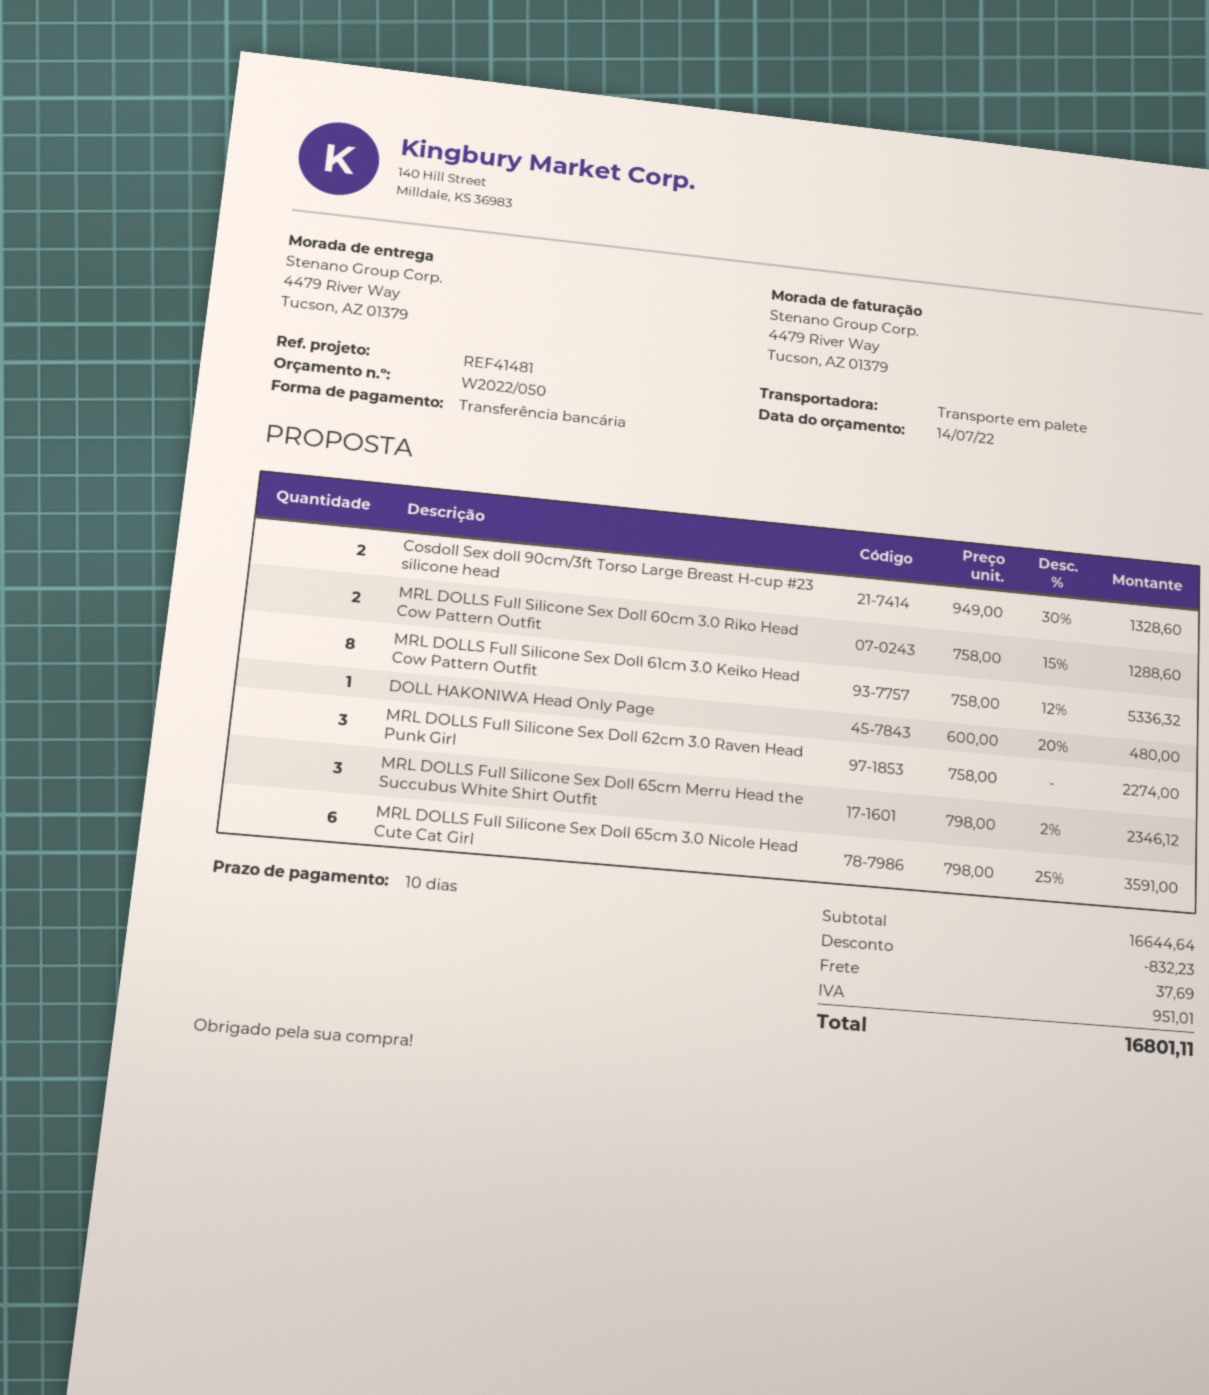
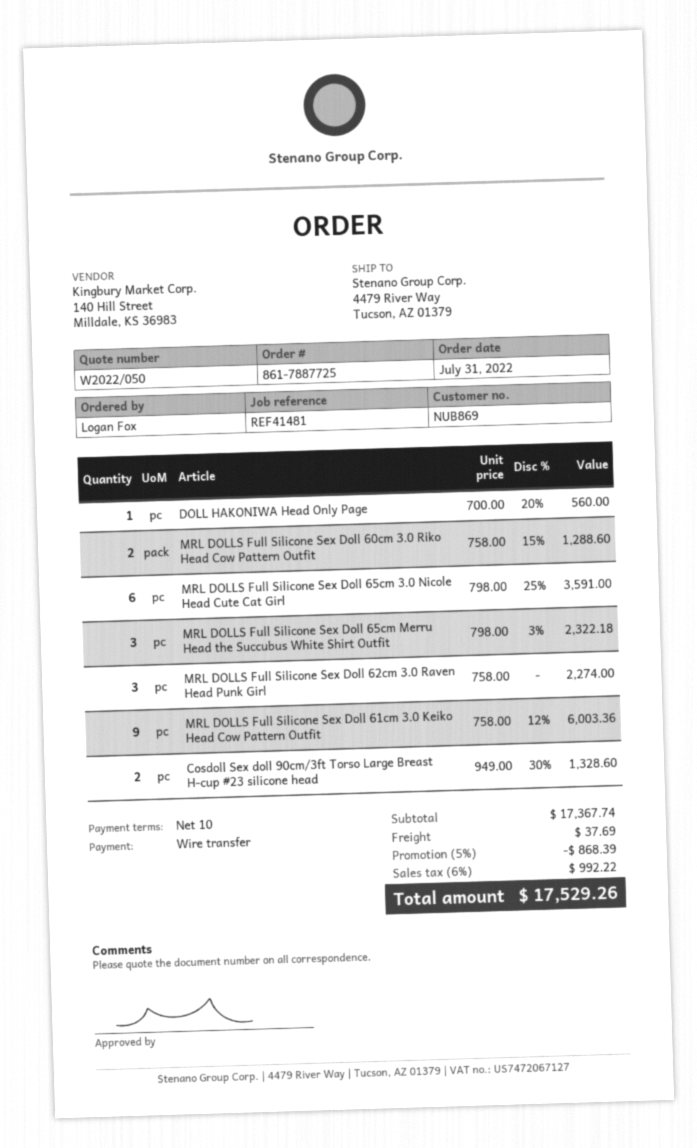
MRL DOLLS Full Silicone Sex Doll 61cm 3.0 Keiko Head Cow Pattern Outfit: 8 x 758.00 - 12% = 5336.32 -> 9 x 758.00 - 12% = 6003.36
DOLL HAKONIWA Head Only Page: 1 x 600.00 - 20% = 480.00 -> 1 x 700.00 - 20% = 560.00
MRL DOLLS Full Silicone Sex Doll 65cm Merru Head the Succubus White Shirt Outfit: 3 x 798.00 - 2% = 2346.12 -> 3 x 798.00 - 3% = 2322.18
subtotal: 16644.64 -> 17367.74
discount: 832.23 -> 868.39
tax: 951.01 -> 992.22
total: 16801.11 -> 17529.26

